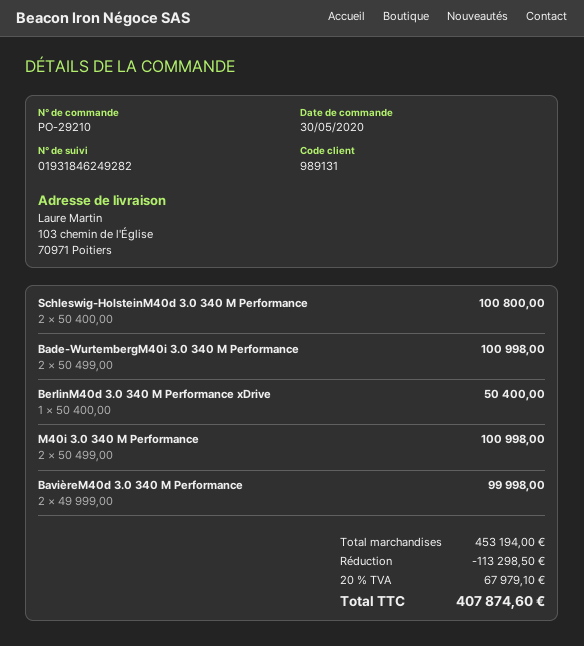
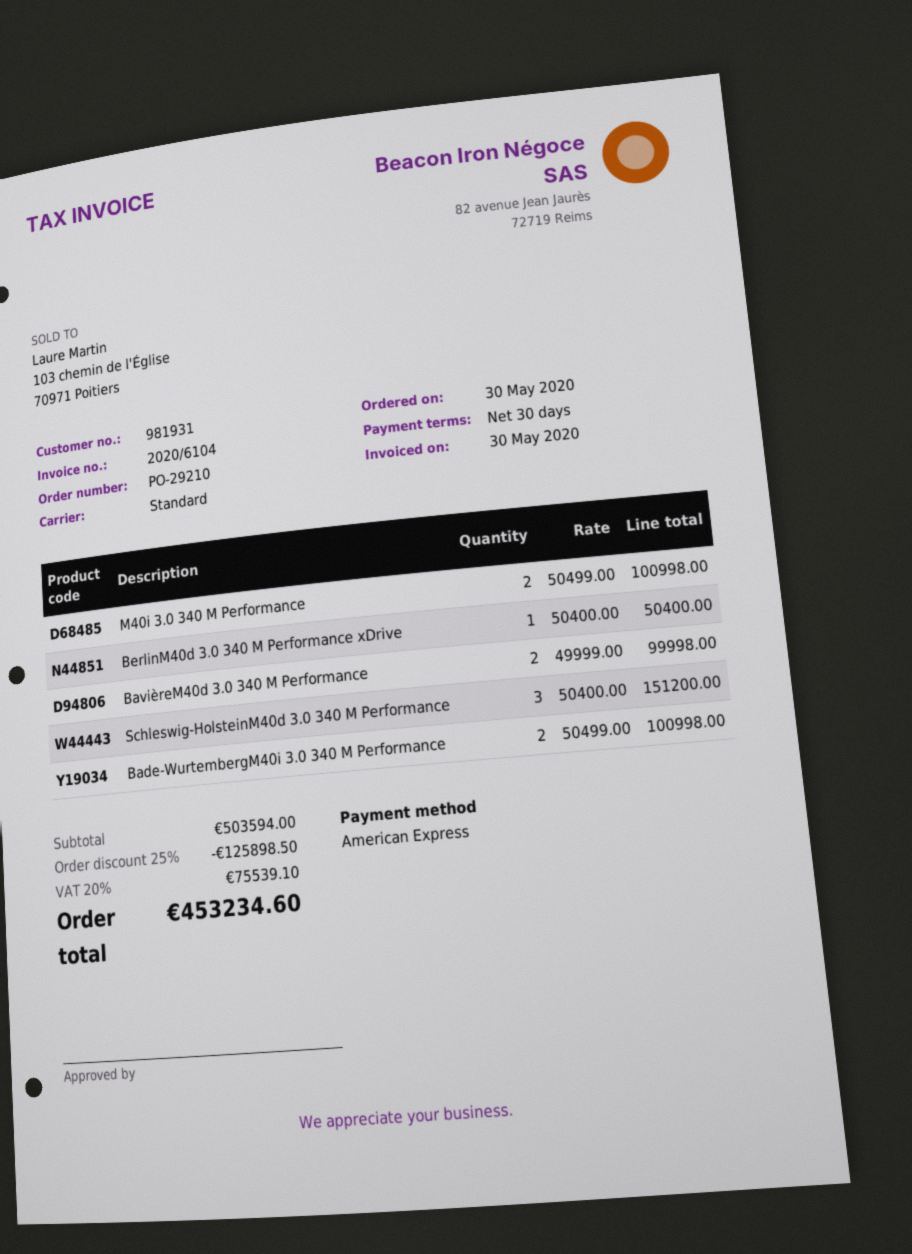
customer number: 989131 -> 981931
Schleswig-HolsteinM40d 3.0 340 M Performance: 2 x 50400.00 = 100800.00 -> 3 x 50400.00 = 151200.00
subtotal: 453194.00 -> 503594.00
discount: 113298.50 -> 125898.50
tax: 20% = 67979.10 -> 20% = 75539.10
total: 407874.60 -> 453234.60

